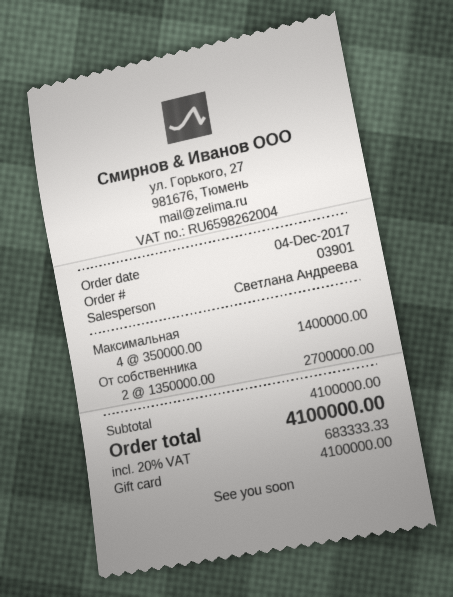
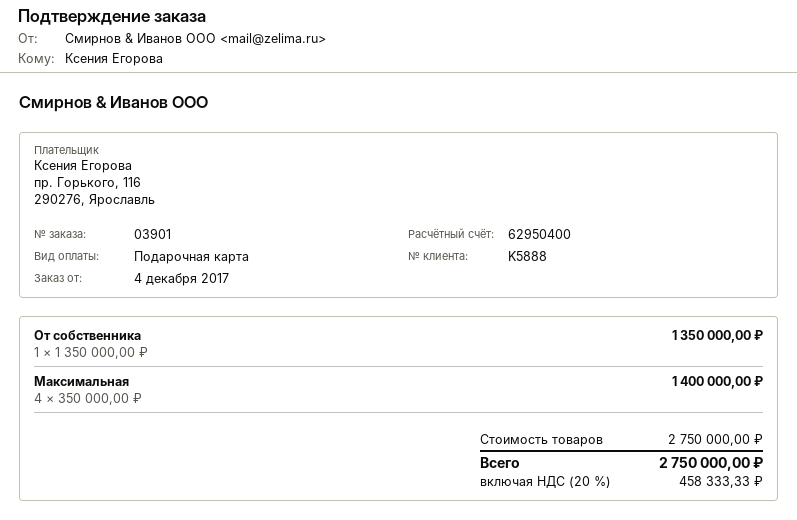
От собственника: 2 x 1350000.00 = 2700000.00 -> 1 x 1350000.00 = 1350000.00
subtotal: 4100000.00 -> 2750000.00
tax: 20% = 683333.33 -> 20% = 458333.33
total: 4100000.00 -> 2750000.00

